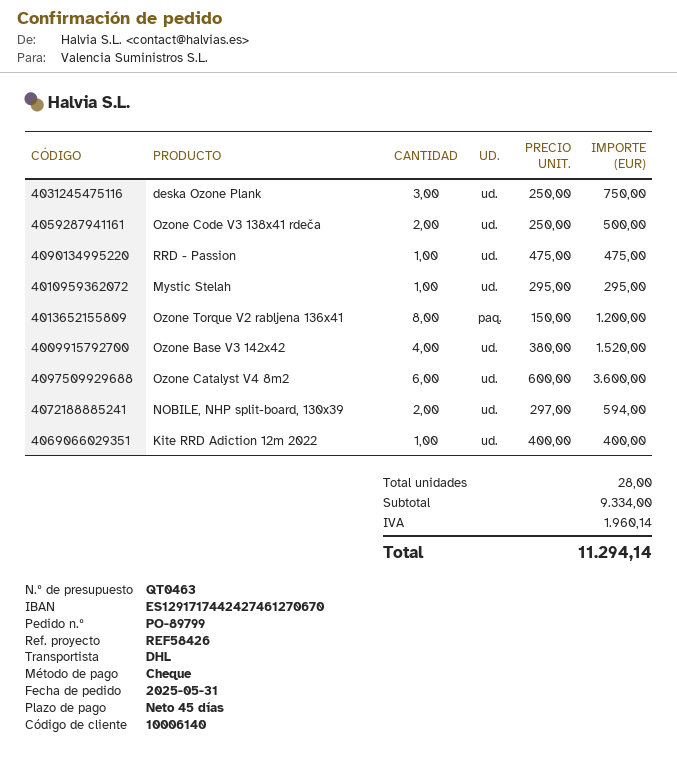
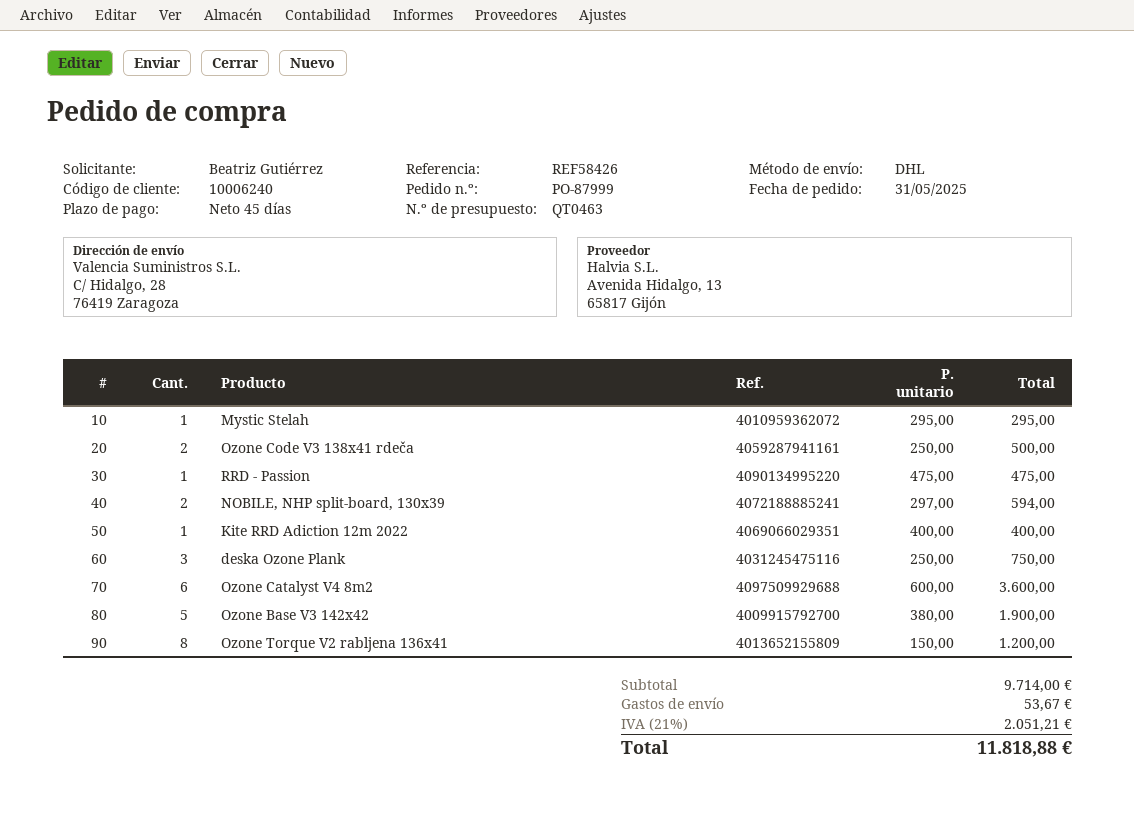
order number: PO-89799 -> PO-87999
customer number: 10006140 -> 10006240
Ozone Base V3 142x42: 4 x 380.00 = 1520.00 -> 5 x 380.00 = 1900.00
subtotal: 9334.00 -> 9714.00
shipping: none -> 53.67
tax: 1960.14 -> 2051.21
total: 11294.14 -> 11818.88

